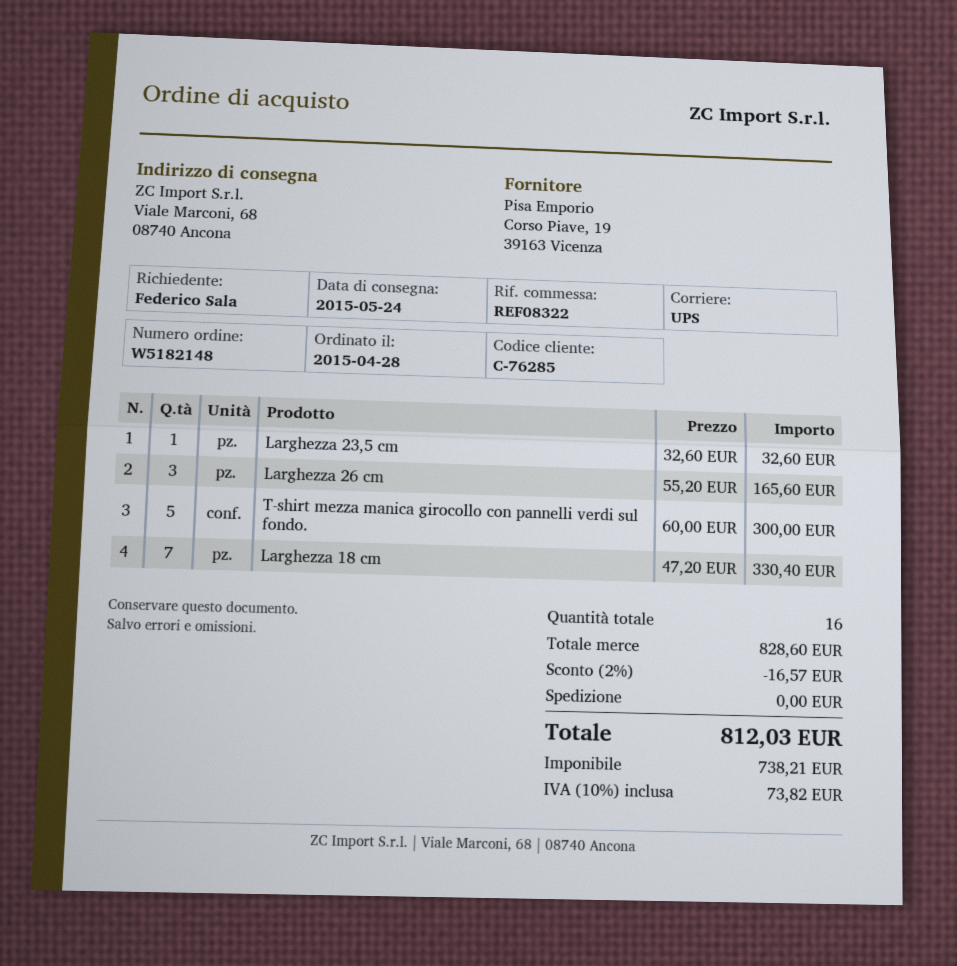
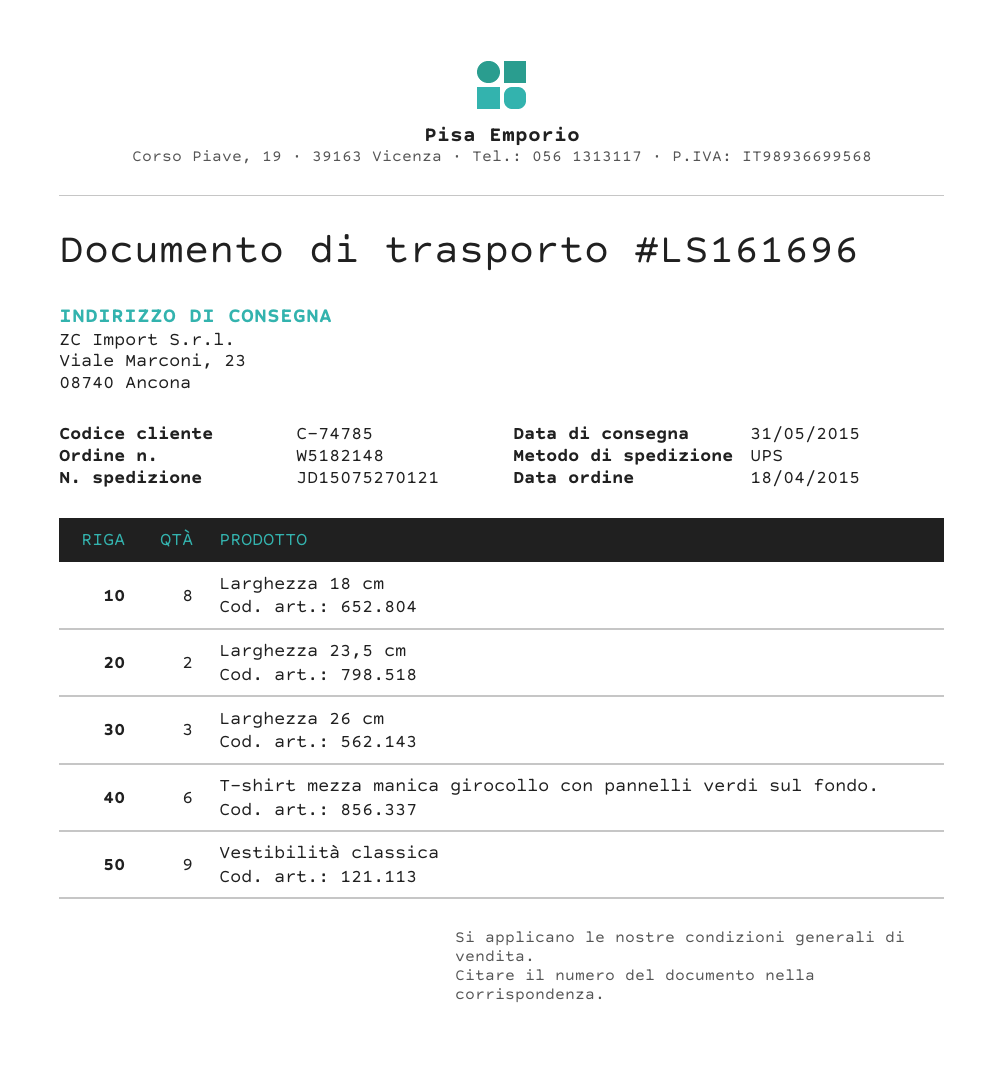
order date: 2015-04-28 -> 2015-04-18
delivery date: 2015-05-24 -> 2015-05-31
customer number: C-76285 -> C-74785
ship to: Viale Marconi, 68, 08740 Ancona -> Viale Marconi, 23, 08740 Ancona
Larghezza 23,5 cm: 1 -> 2
T-shirt mezza manica girocollo con pannelli verdi sul fondo.: 5 -> 6
Larghezza 18 cm: 7 -> 8
Vestibilità classica: none -> 9

